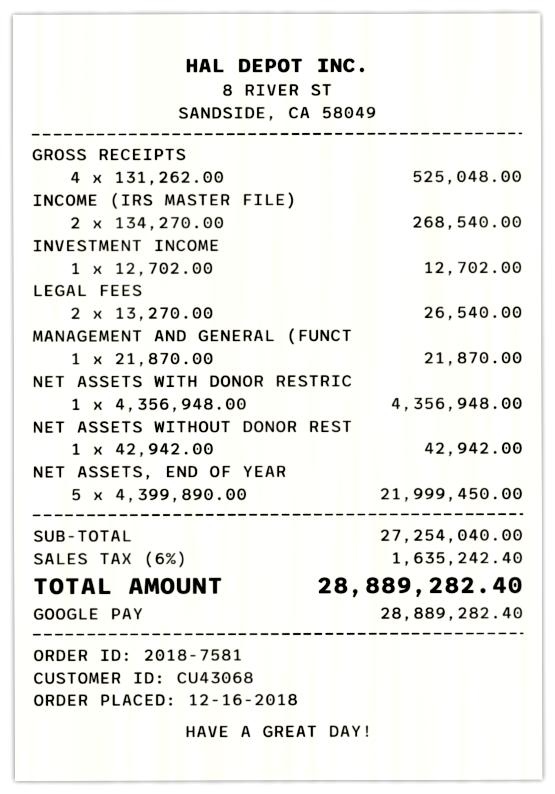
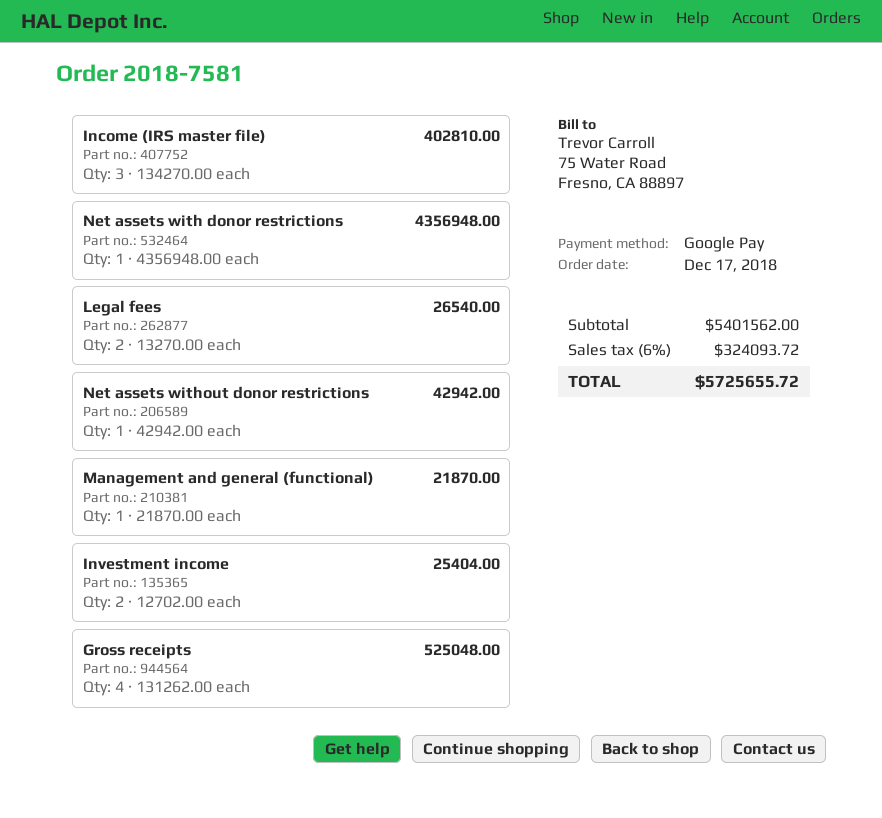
order date: 2018-12-16 -> 2018-12-17
INCOME (IRS MASTER FILE): 2 x 134270.00 = 268540.00 -> 3 x 134270.00 = 402810.00
INVESTMENT INCOME: 1 x 12702.00 = 12702.00 -> 2 x 12702.00 = 25404.00
NET ASSETS, END OF YEAR: 5 x 4399890.00 = 21999450.00 -> none
subtotal: 27254040.00 -> 5401562.00
tax: 6% = 1635242.40 -> 6% = 324093.72
total: 28889282.40 -> 5725655.72

